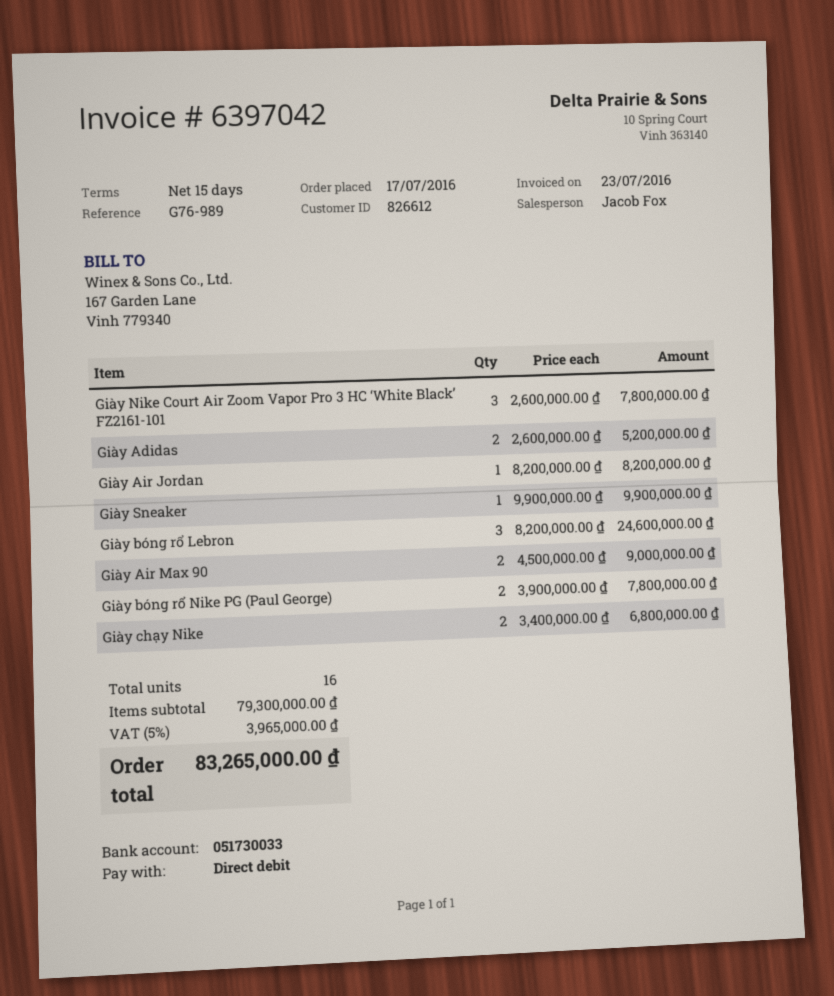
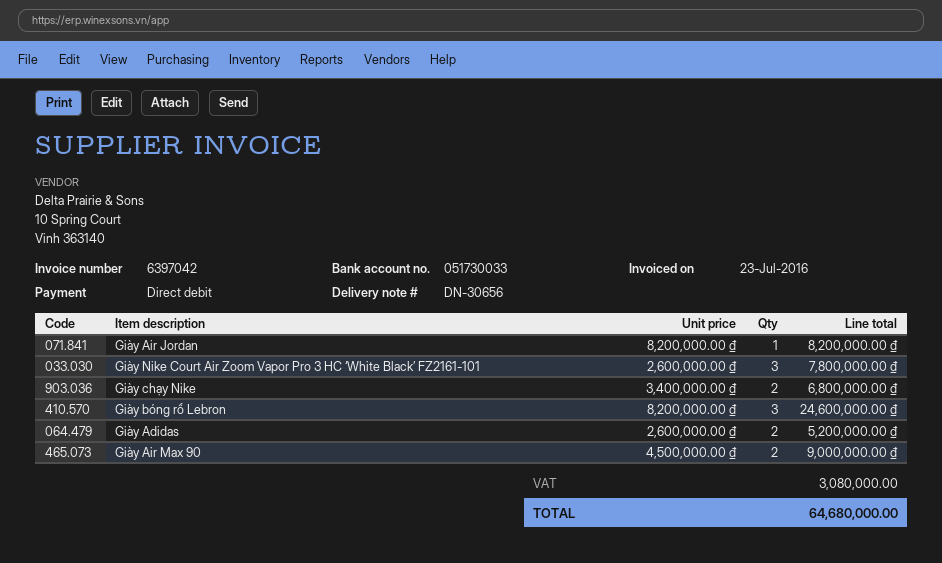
Giày Sneaker: 1 x 9900000.00 = 9900000.00 -> none
Giày bóng rổ Nike PG (Paul George): 2 x 3900000.00 = 7800000.00 -> none
tax: 3965000.00 -> 3080000.00
total: 83265000.00 -> 64680000.00

